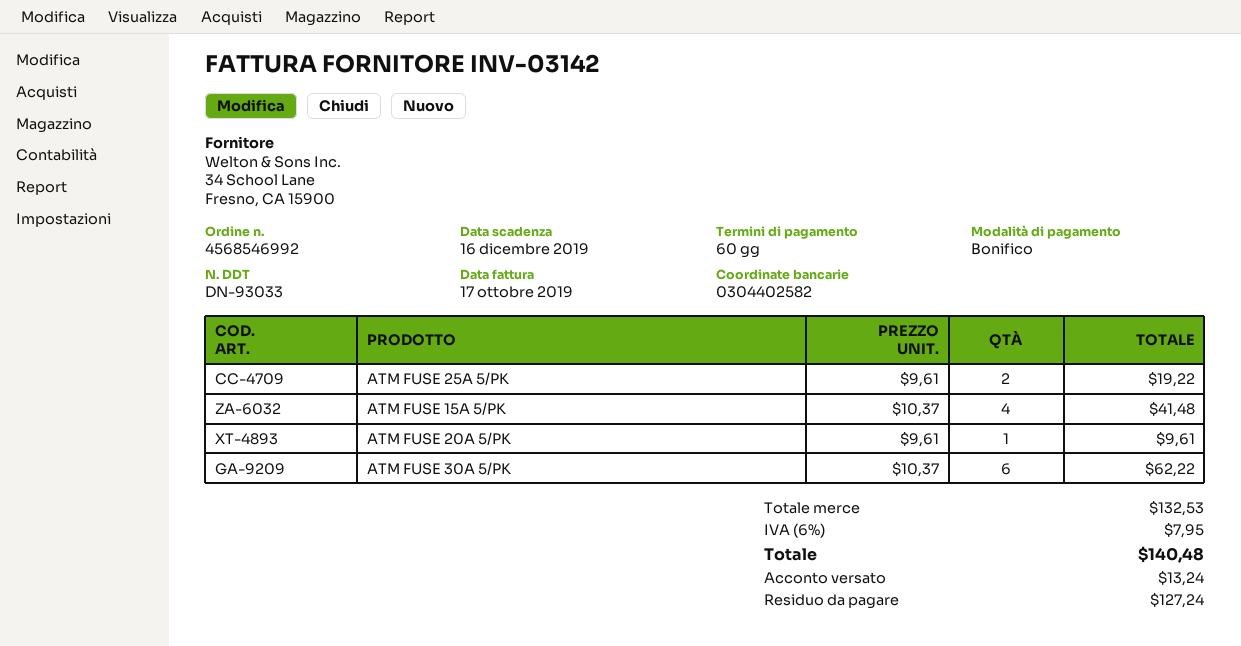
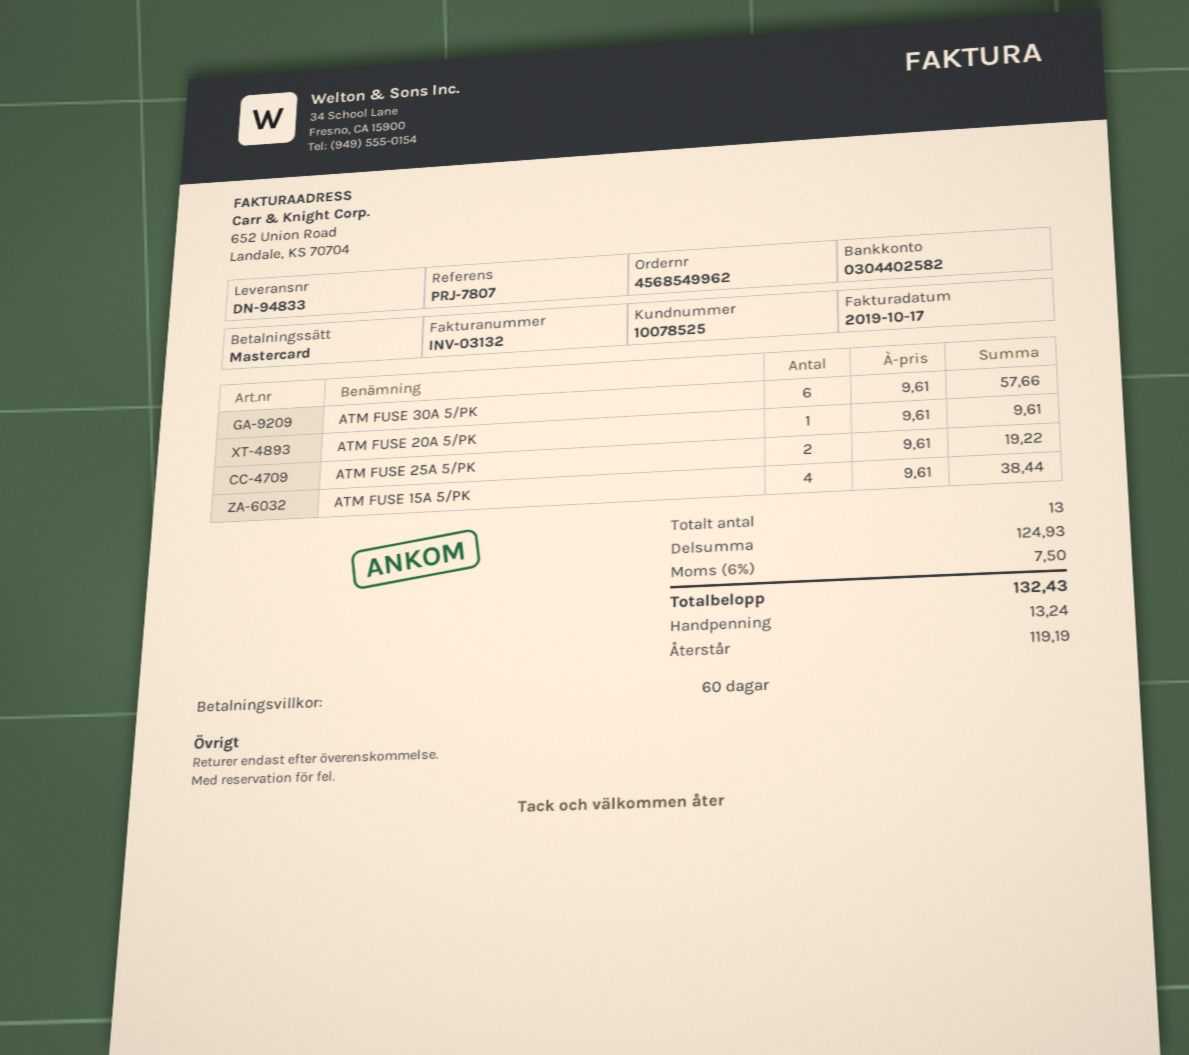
order number: 4568546992 -> 4568549962
delivery note number: DN-93033 -> DN-94833
invoice number: INV-03142 -> INV-03132
payment method: bank transfer -> Mastercard
ATM FUSE 15A 5/PK: 4 x 10.37 = 41.48 -> 4 x 9.61 = 38.44
ATM FUSE 30A 5/PK: 6 x 10.37 = 62.22 -> 6 x 9.61 = 57.66
subtotal: 132.53 -> 124.93
tax: 6% = 7.95 -> 6% = 7.50
total: 140.48 -> 132.43
balance: 127.24 -> 119.19

